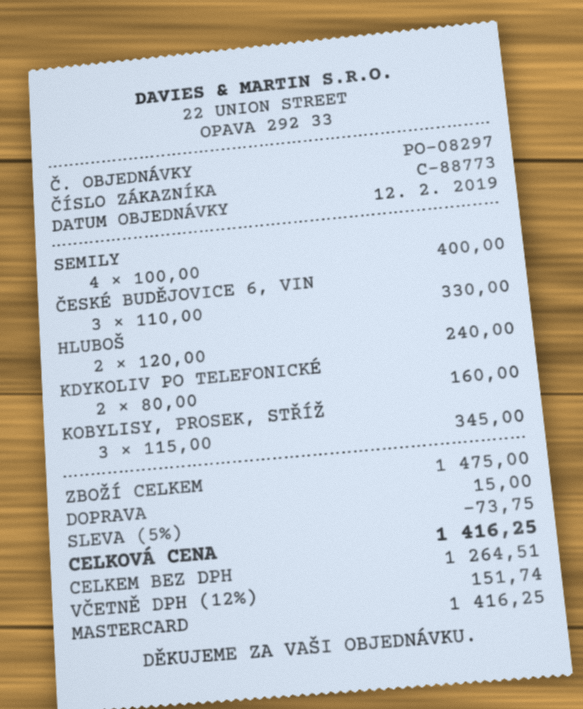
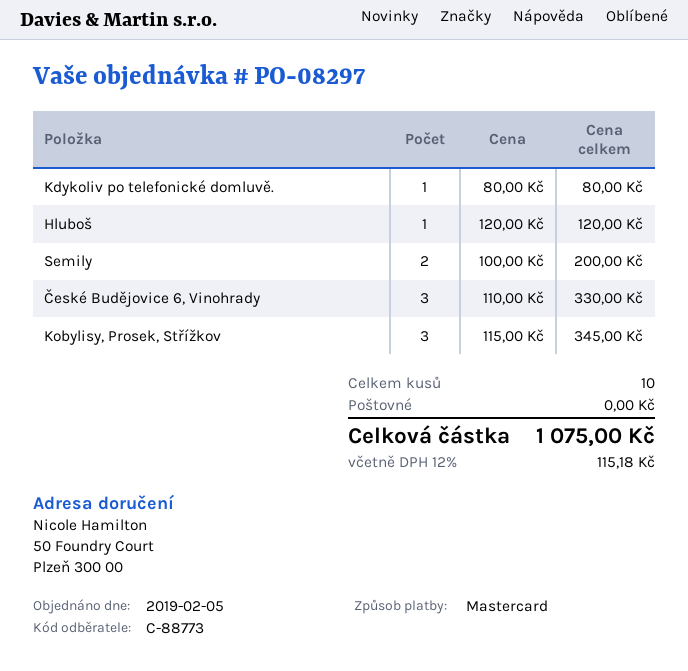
order date: 2019-02-12 -> 2019-02-05
SEMILY: 4 x 100.00 = 400.00 -> 2 x 100.00 = 200.00
HLUBOŠ: 2 x 120.00 = 240.00 -> 1 x 120.00 = 120.00
KDYKOLIV PO TELEFONICKÉ: 2 x 80.00 = 160.00 -> 1 x 80.00 = 80.00
discount: 5% = 73.75 -> none
shipping: 15.00 -> 0.00
tax: 12% = 151.74 -> 12% = 115.18
total: 1416.25 -> 1075.00

